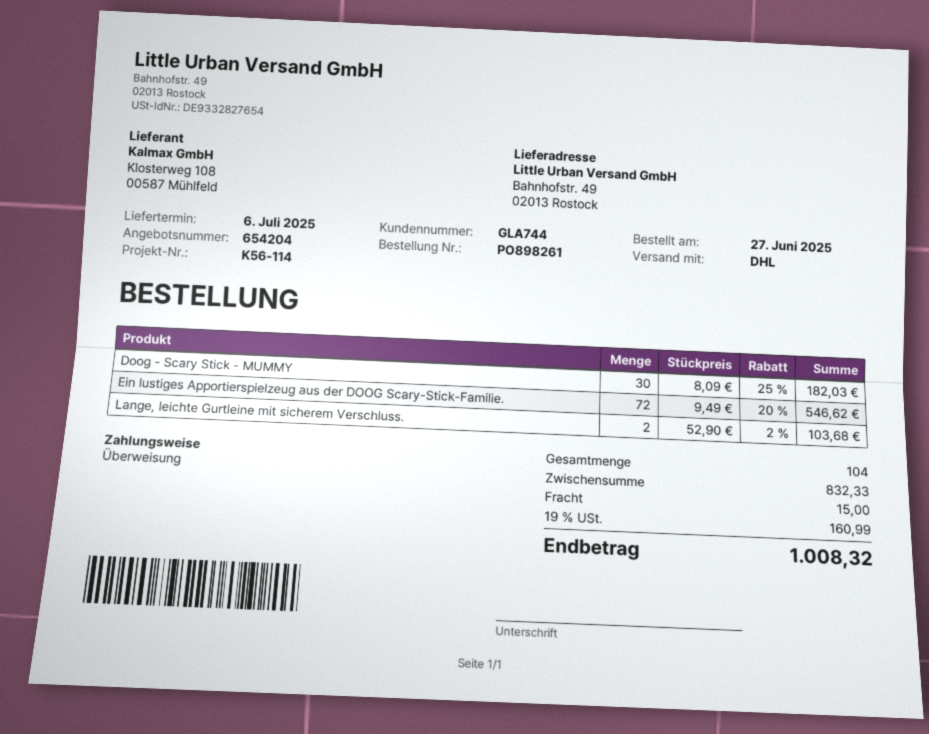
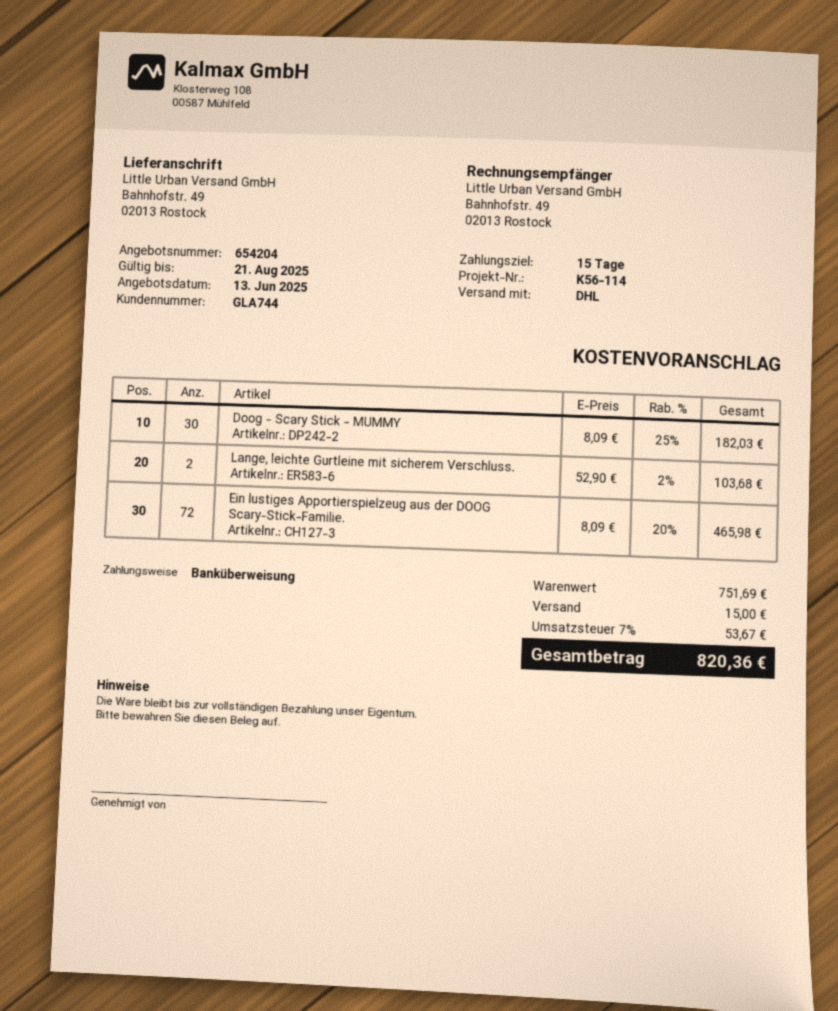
Ein lustiges Apportierspielzeug aus der DOOG Scary-Stick-Familie.: 72 x 9.49 - 20% = 546.62 -> 72 x 8.09 - 20% = 465.98
subtotal: 832.33 -> 751.69
tax: 19% = 160.99 -> 7% = 53.67
total: 1008.32 -> 820.36

